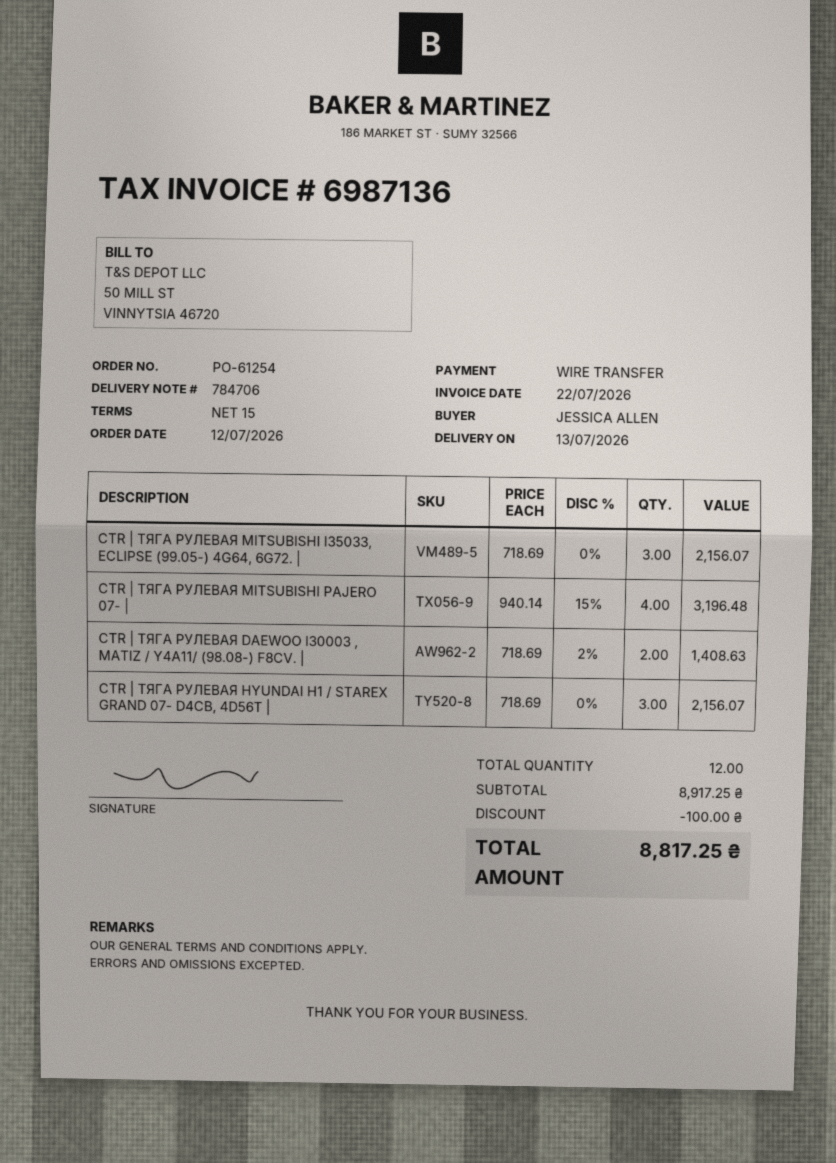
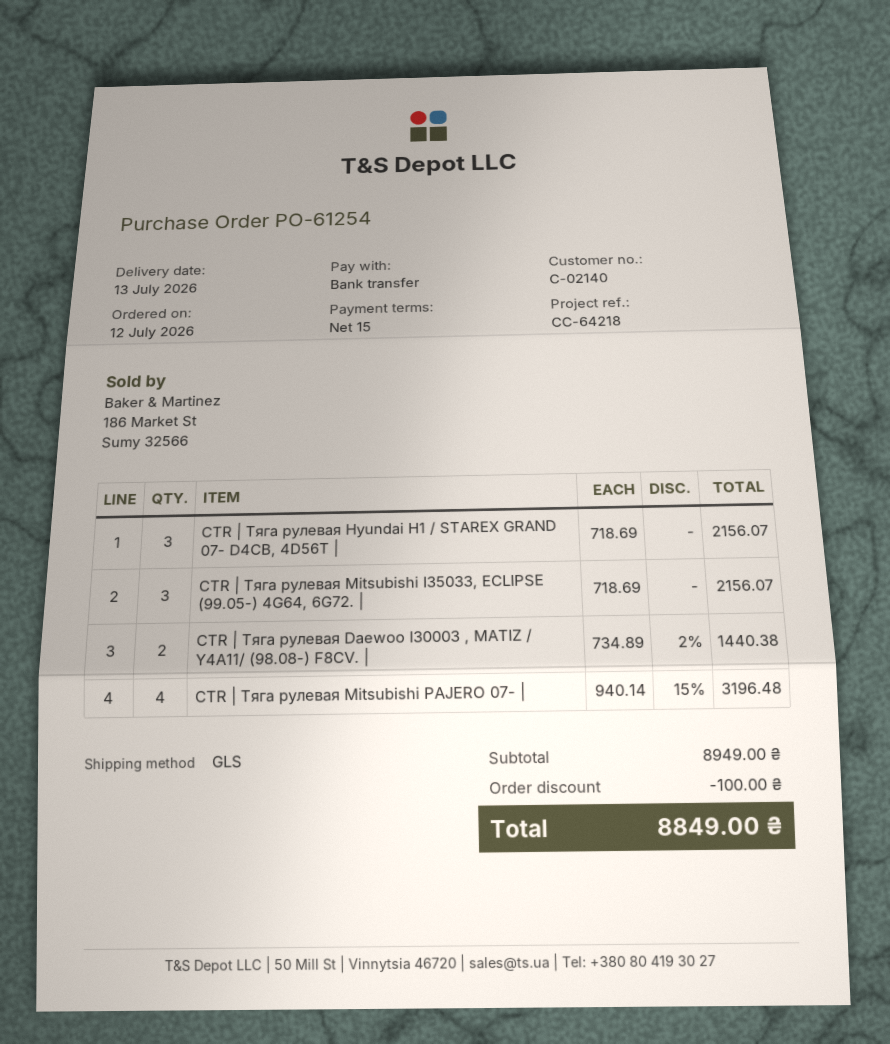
CTR | ТЯГА РУЛЕВАЯ DAEWOO I30003 , MATIZ / Y4A11/ (98.08-) F8CV. |: 2 x 718.69 - 2% = 1408.63 -> 2 x 734.89 - 2% = 1440.38
subtotal: 8917.25 -> 8949.00
total: 8817.25 -> 8849.00

